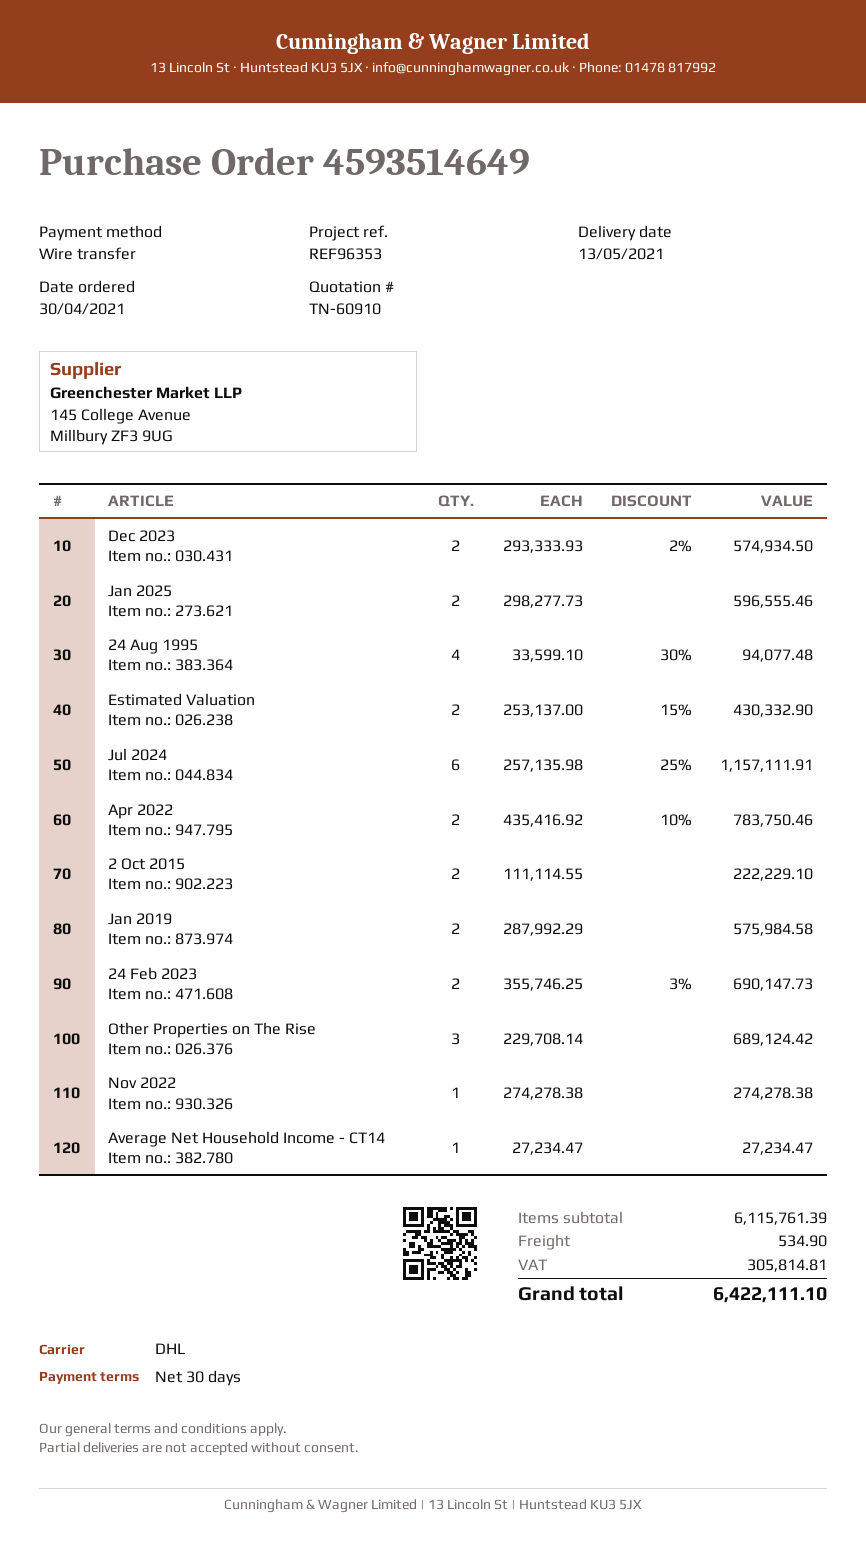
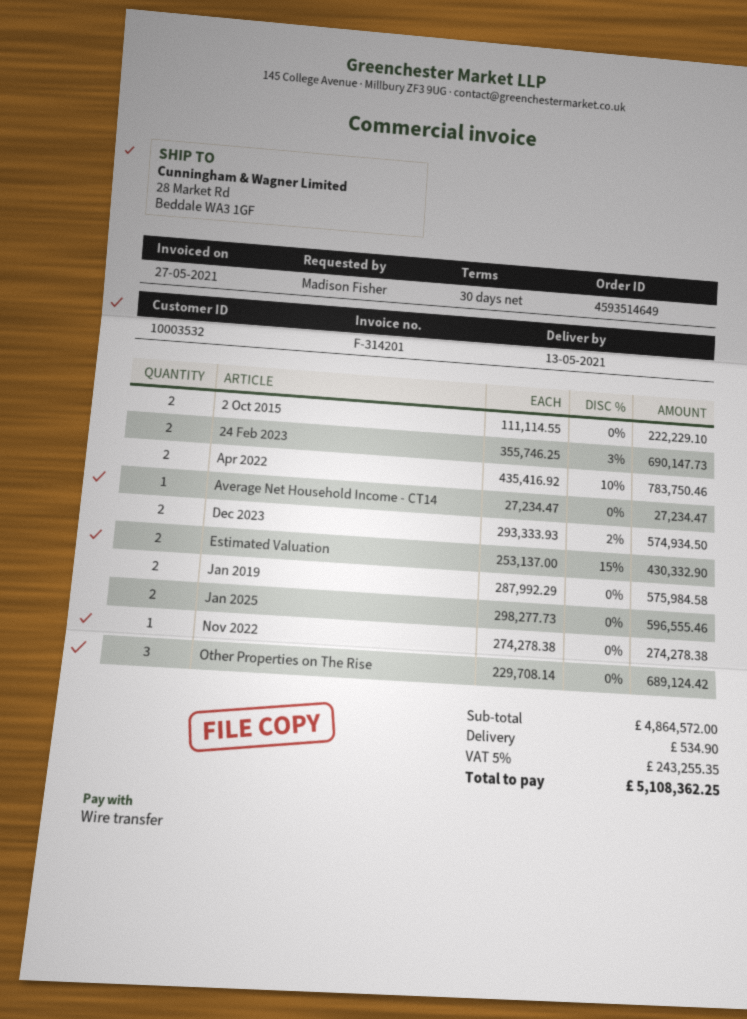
24 Aug 1995: 4 x 33599.10 - 30% = 94077.48 -> none
Jul 2024: 6 x 257135.98 - 25% = 1157111.91 -> none
subtotal: 6115761.39 -> 4864572.00
tax: 305814.81 -> 243255.35
total: 6422111.10 -> 5108362.25

